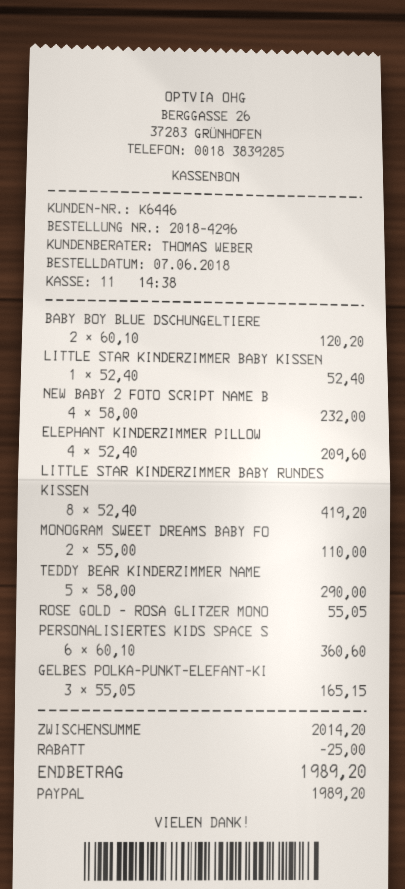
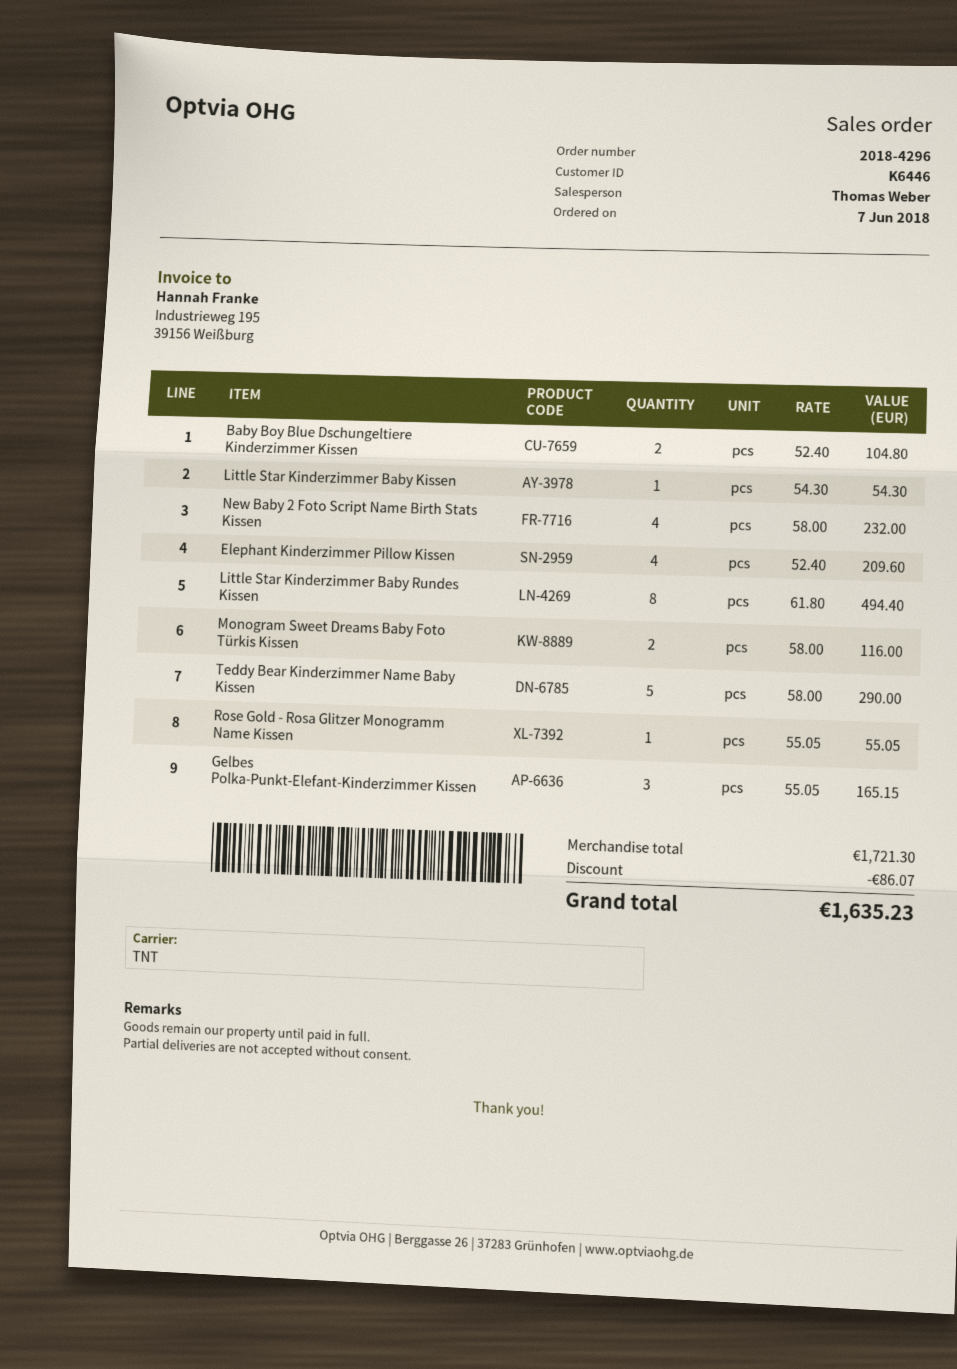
BABY BOY BLUE DSCHUNGELTIERE: 2 x 60.10 = 120.20 -> 2 x 52.40 = 104.80
LITTLE STAR KINDERZIMMER BABY KISSEN: 1 x 52.40 = 52.40 -> 1 x 54.30 = 54.30
LITTLE STAR KINDERZIMMER BABY RUNDES KISSEN: 8 x 52.40 = 419.20 -> 8 x 61.80 = 494.40
MONOGRAM SWEET DREAMS BABY FO: 2 x 55.00 = 110.00 -> 2 x 58.00 = 116.00
PERSONALISIERTES KIDS SPACE S: 6 x 60.10 = 360.60 -> none
subtotal: 2014.20 -> 1721.30
discount: 25.00 -> 86.07
total: 1989.20 -> 1635.23

